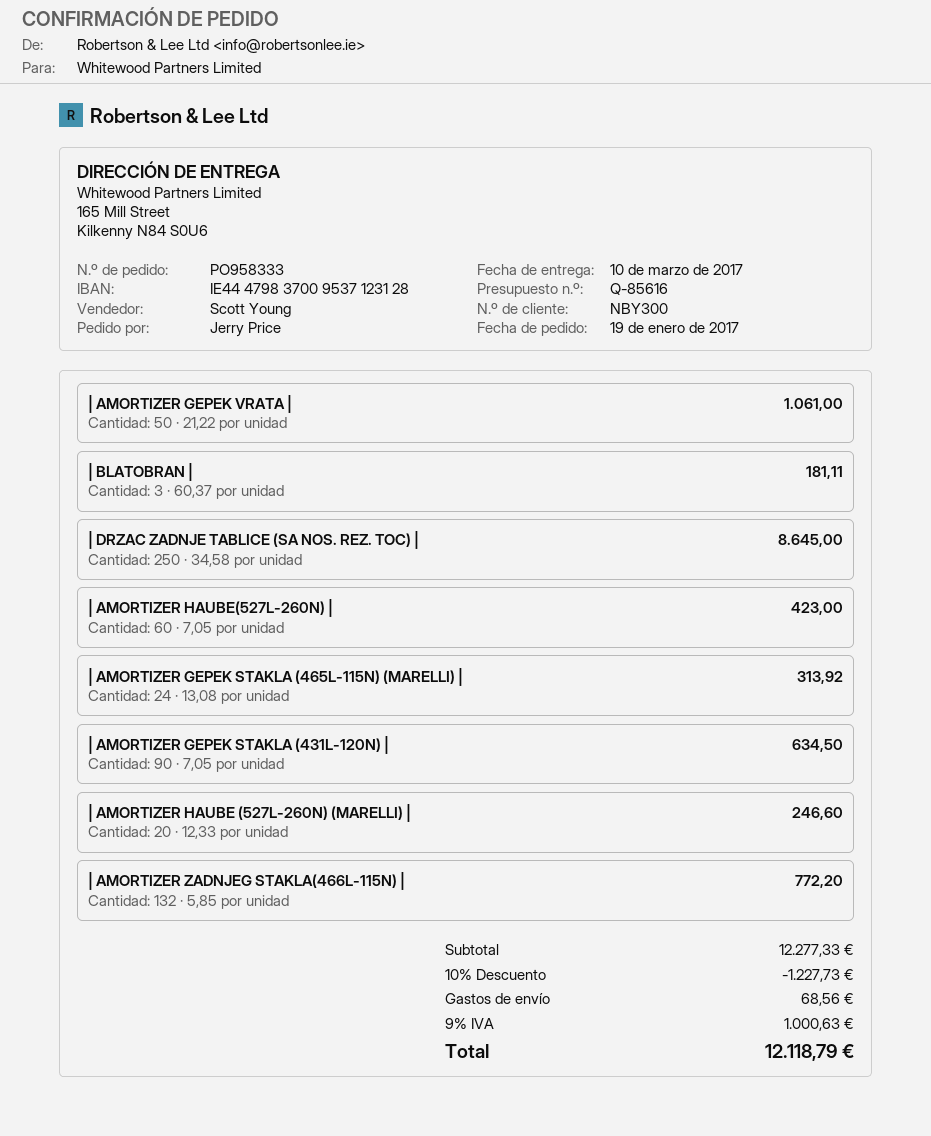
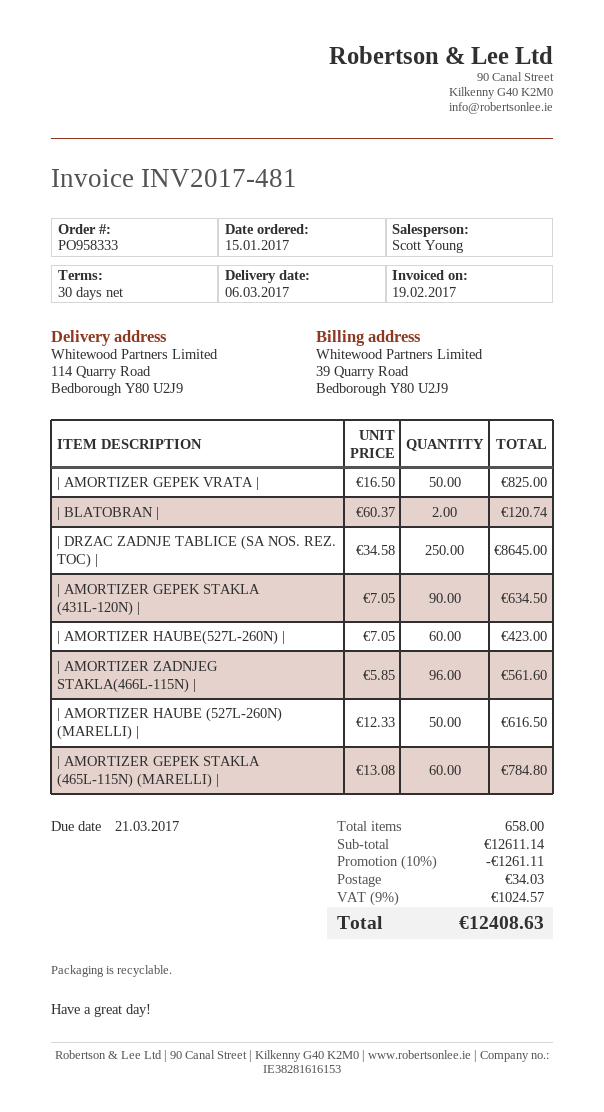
order date: 2017-01-19 -> 2017-01-15
delivery date: 2017-03-10 -> 2017-03-06
ship to: 165 Mill Street, Kilkenny N84 S0U6 -> 114 Quarry Road, Bedborough Y80 U2J9
| AMORTIZER GEPEK VRATA |: 50 x 21.22 = 1061.00 -> 50 x 16.50 = 825.00
| BLATOBRAN |: 3 x 60.37 = 181.11 -> 2 x 60.37 = 120.74
| AMORTIZER GEPEK STAKLA (465L-115N) (MARELLI) |: 24 x 13.08 = 313.92 -> 60 x 13.08 = 784.80
| AMORTIZER HAUBE (527L-260N) (MARELLI) |: 20 x 12.33 = 246.60 -> 50 x 12.33 = 616.50
| AMORTIZER ZADNJEG STAKLA(466L-115N) |: 132 x 5.85 = 772.20 -> 96 x 5.85 = 561.60
subtotal: 12277.33 -> 12611.14
discount: 10% = 1227.73 -> 10% = 1261.11
shipping: 68.56 -> 34.03
tax: 9% = 1000.63 -> 9% = 1024.57
total: 12118.79 -> 12408.63

